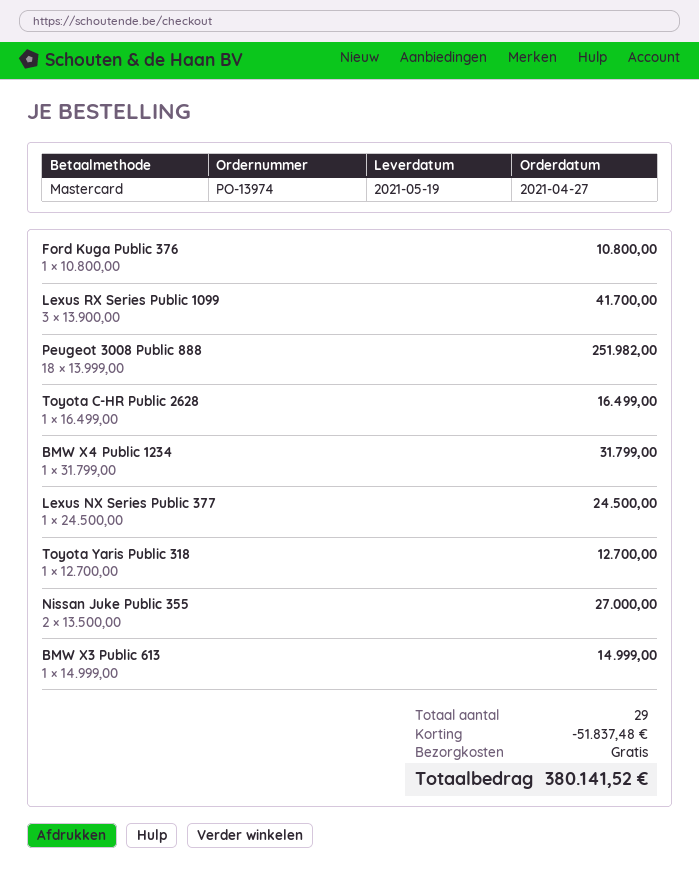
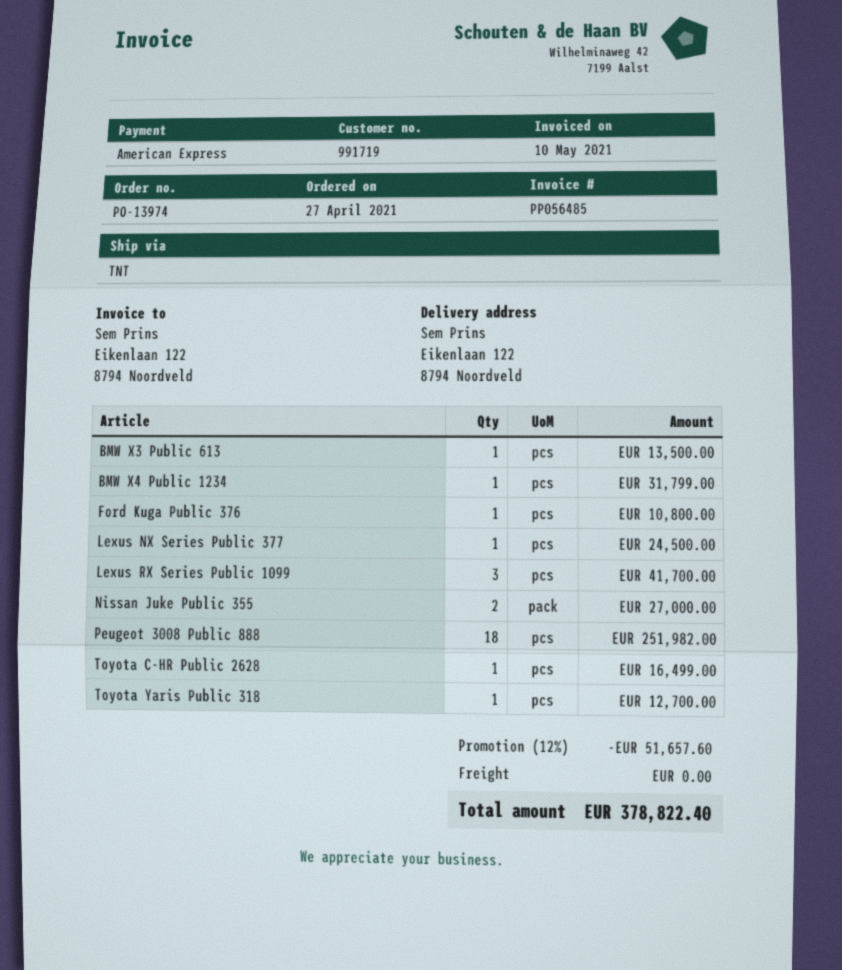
payment method: Mastercard -> American Express
BMW X3 Public 613: 1 for 14999.00 -> 1 for 13500.00
discount: 51837.48 -> 51657.60
total: 380141.52 -> 378822.40

